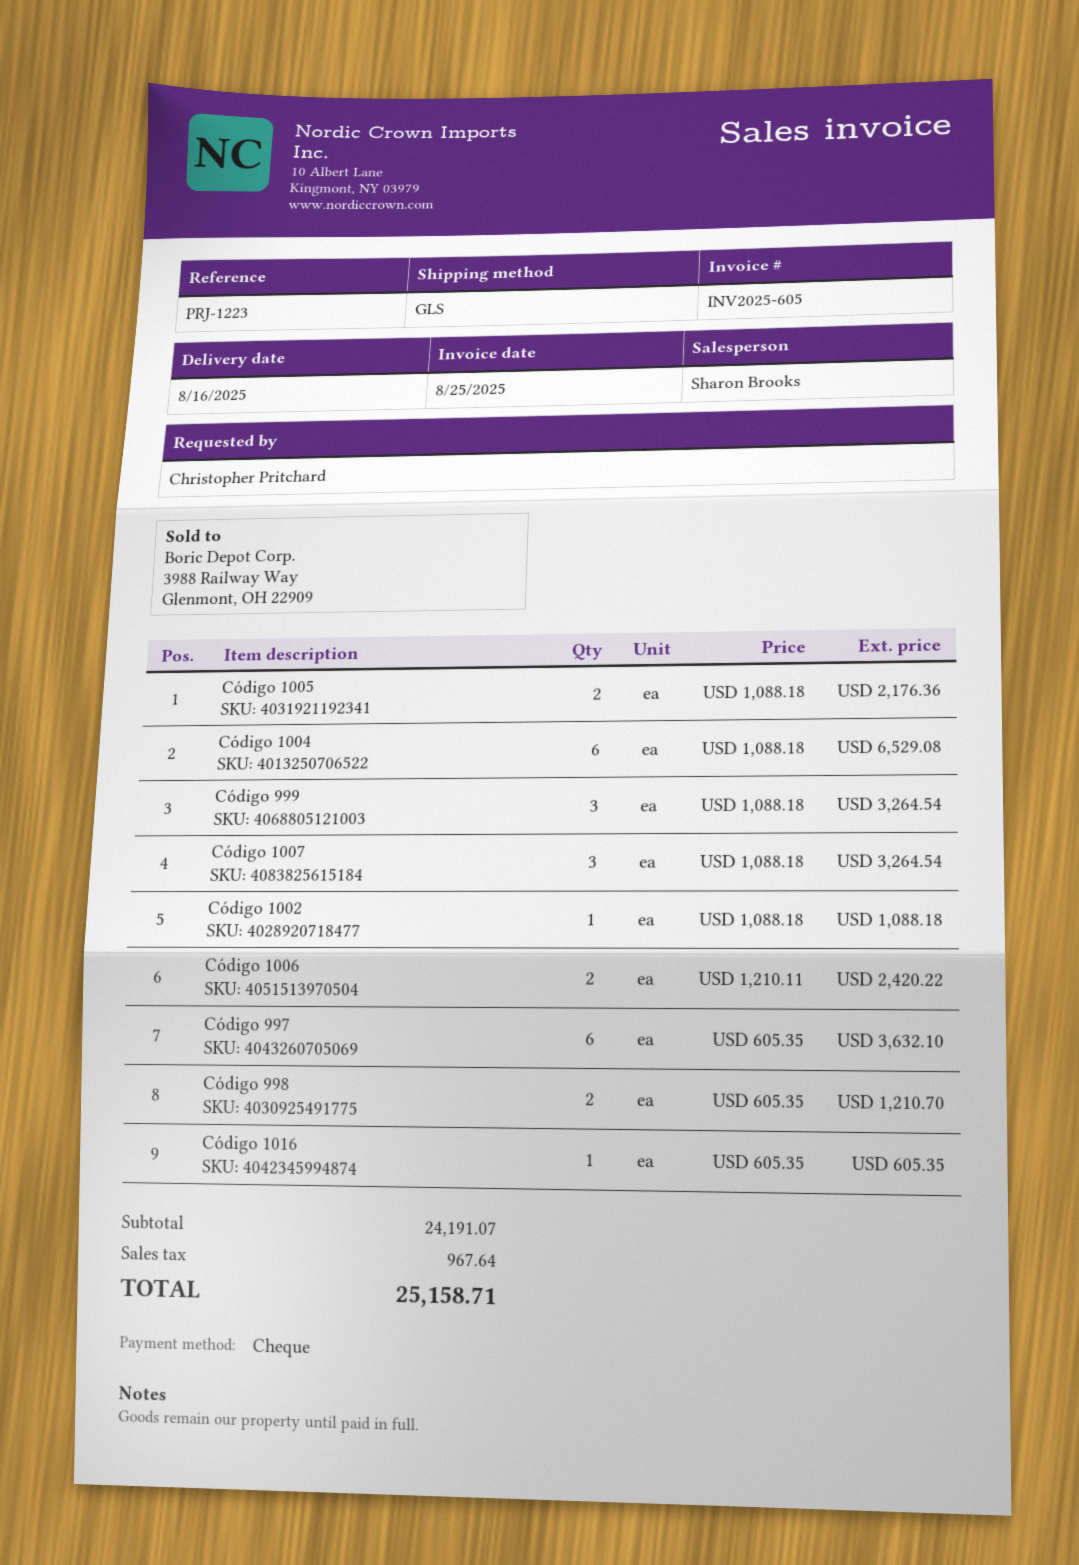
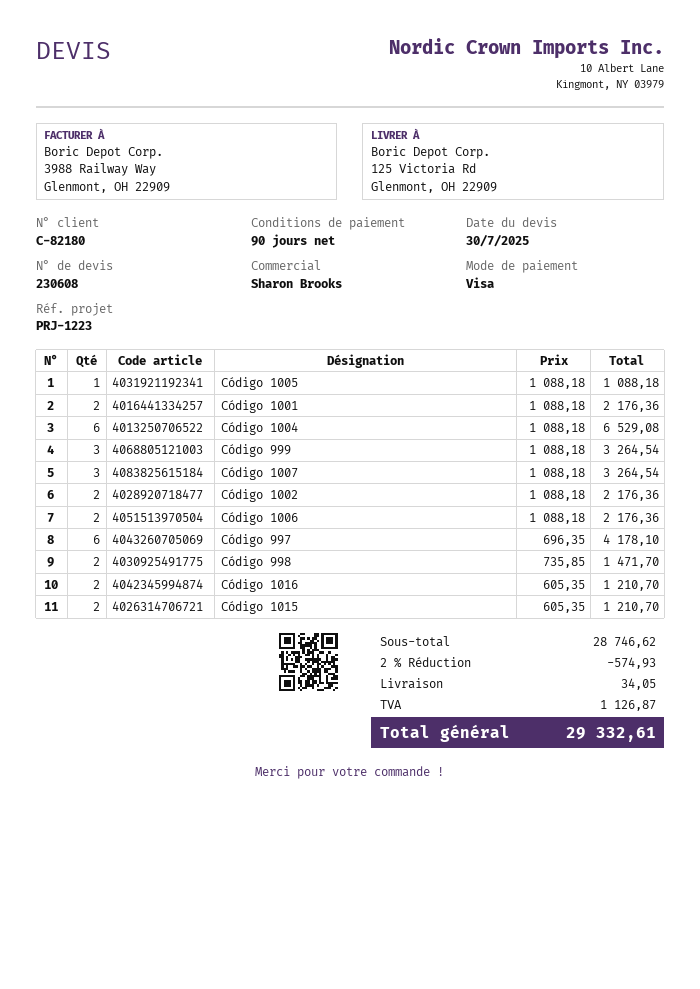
payment method: cheque -> Visa
Código 1005: 2 x 1088.18 = 2176.36 -> 1 x 1088.18 = 1088.18
Código 1002: 1 x 1088.18 = 1088.18 -> 2 x 1088.18 = 2176.36
Código 1006: 2 x 1210.11 = 2420.22 -> 2 x 1088.18 = 2176.36
Código 997: 6 x 605.35 = 3632.10 -> 6 x 696.35 = 4178.10
Código 998: 2 x 605.35 = 1210.70 -> 2 x 735.85 = 1471.70
Código 1016: 1 x 605.35 = 605.35 -> 2 x 605.35 = 1210.70
Código 1001: none -> 2 x 1088.18 = 2176.36
Código 1015: none -> 2 x 605.35 = 1210.70
subtotal: 24191.07 -> 28746.62
discount: none -> 2% = 574.93
shipping: none -> 34.05
tax: 967.64 -> 1126.87
total: 25158.71 -> 29332.61

